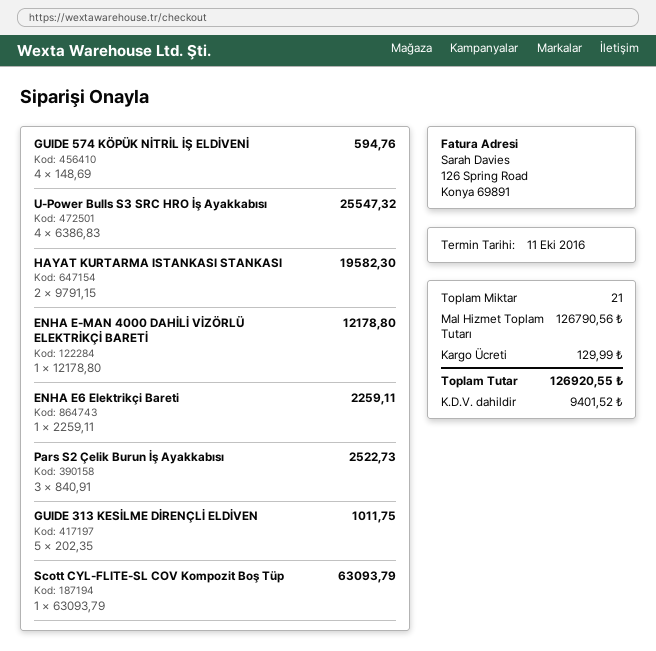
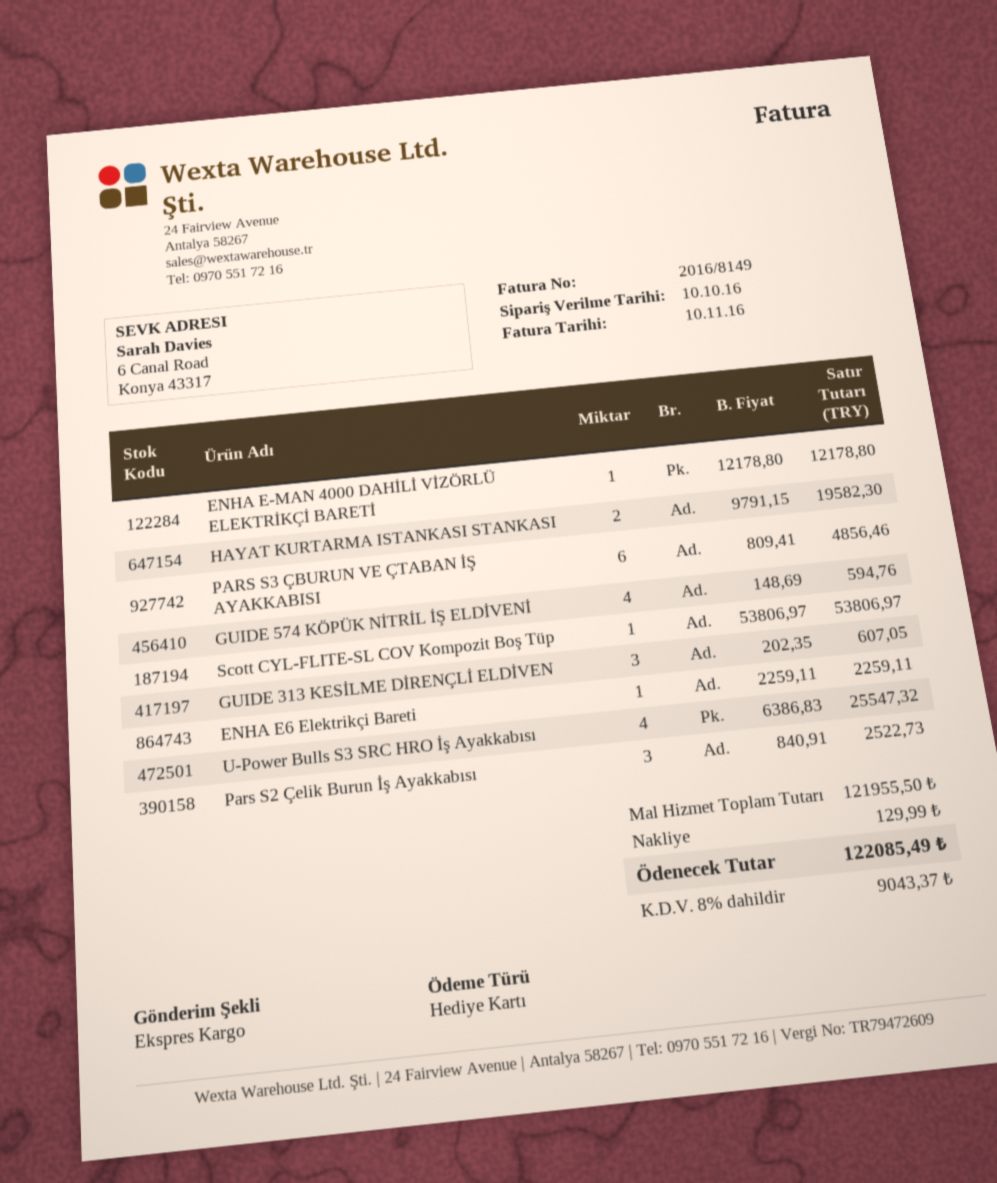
GUIDE 313 KESİLME DİRENÇLİ ELDİVEN: 5 x 202.35 = 1011.75 -> 3 x 202.35 = 607.05
Scott CYL-FLITE-SL COV Kompozit Boş Tüp: 1 x 63093.79 = 63093.79 -> 1 x 53806.97 = 53806.97
PARS S3 ÇBURUN VE ÇTABAN İŞ AYAKKABISI: none -> 6 x 809.41 = 4856.46
subtotal: 126790.56 -> 121955.50
tax: 9401.52 -> 9043.37
total: 126920.55 -> 122085.49

